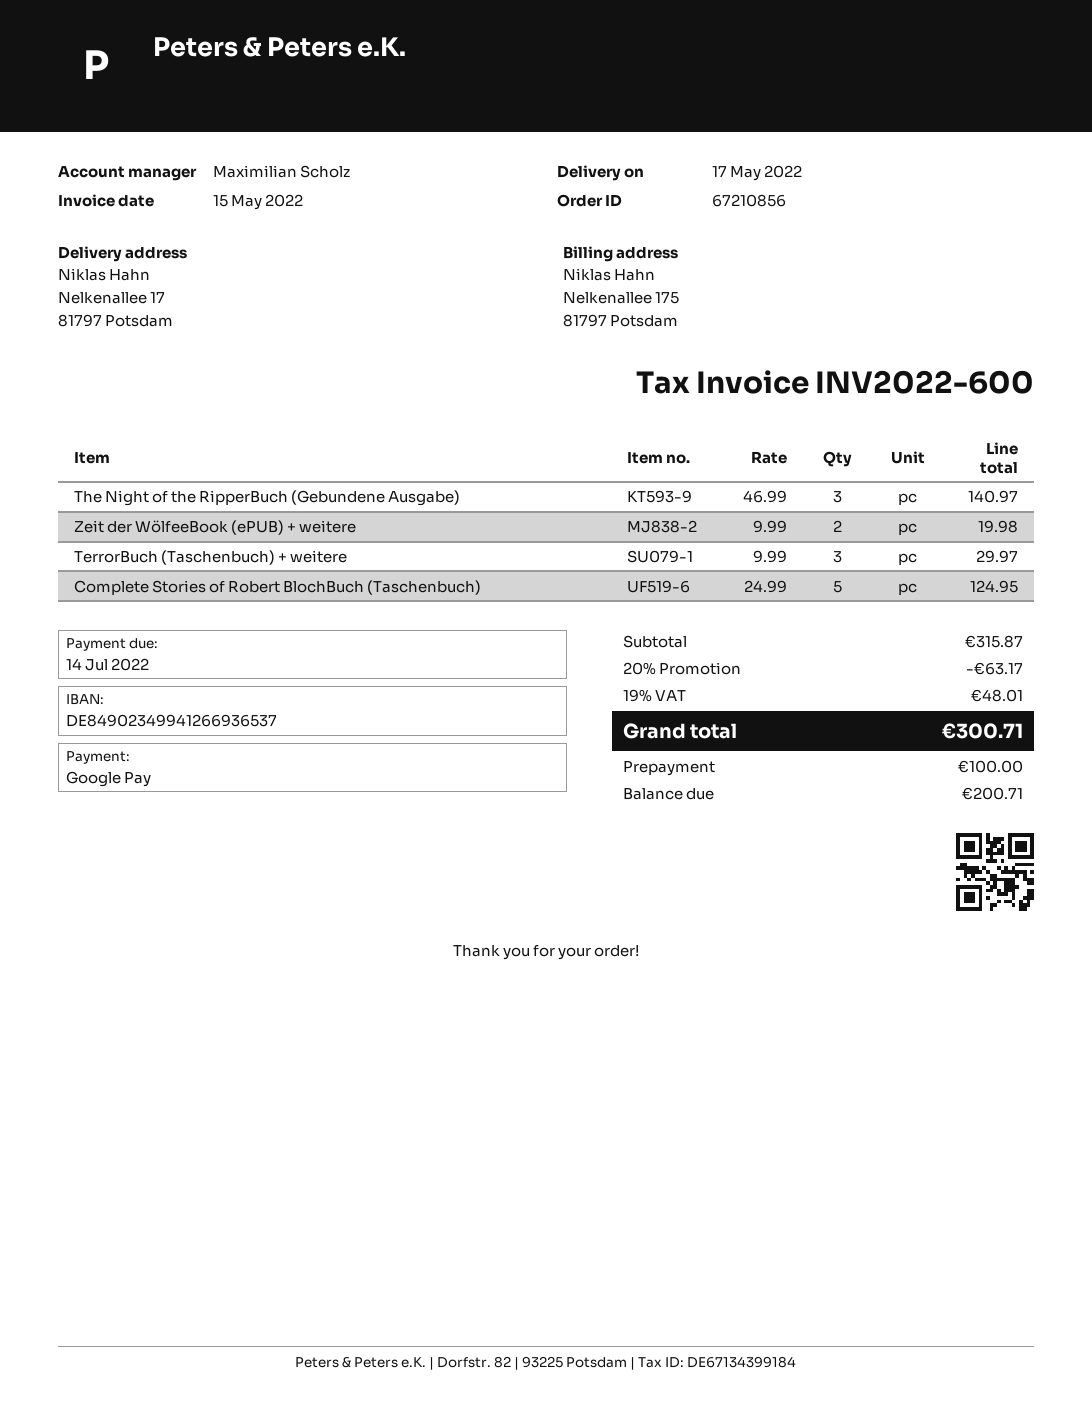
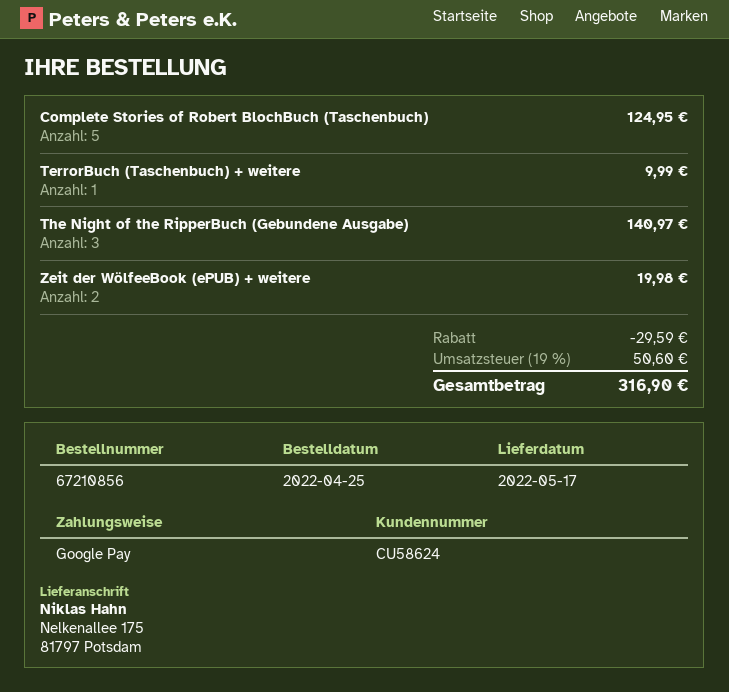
ship to: Nelkenallee 17, 81797 Potsdam -> Nelkenallee 175, 81797 Potsdam
TerrorBuch (Taschenbuch) + weitere: 3 for 29.97 -> 1 for 9.99
discount: 63.17 -> 29.59
tax: 19% = 48.01 -> 19% = 50.60
total: 300.71 -> 316.90

